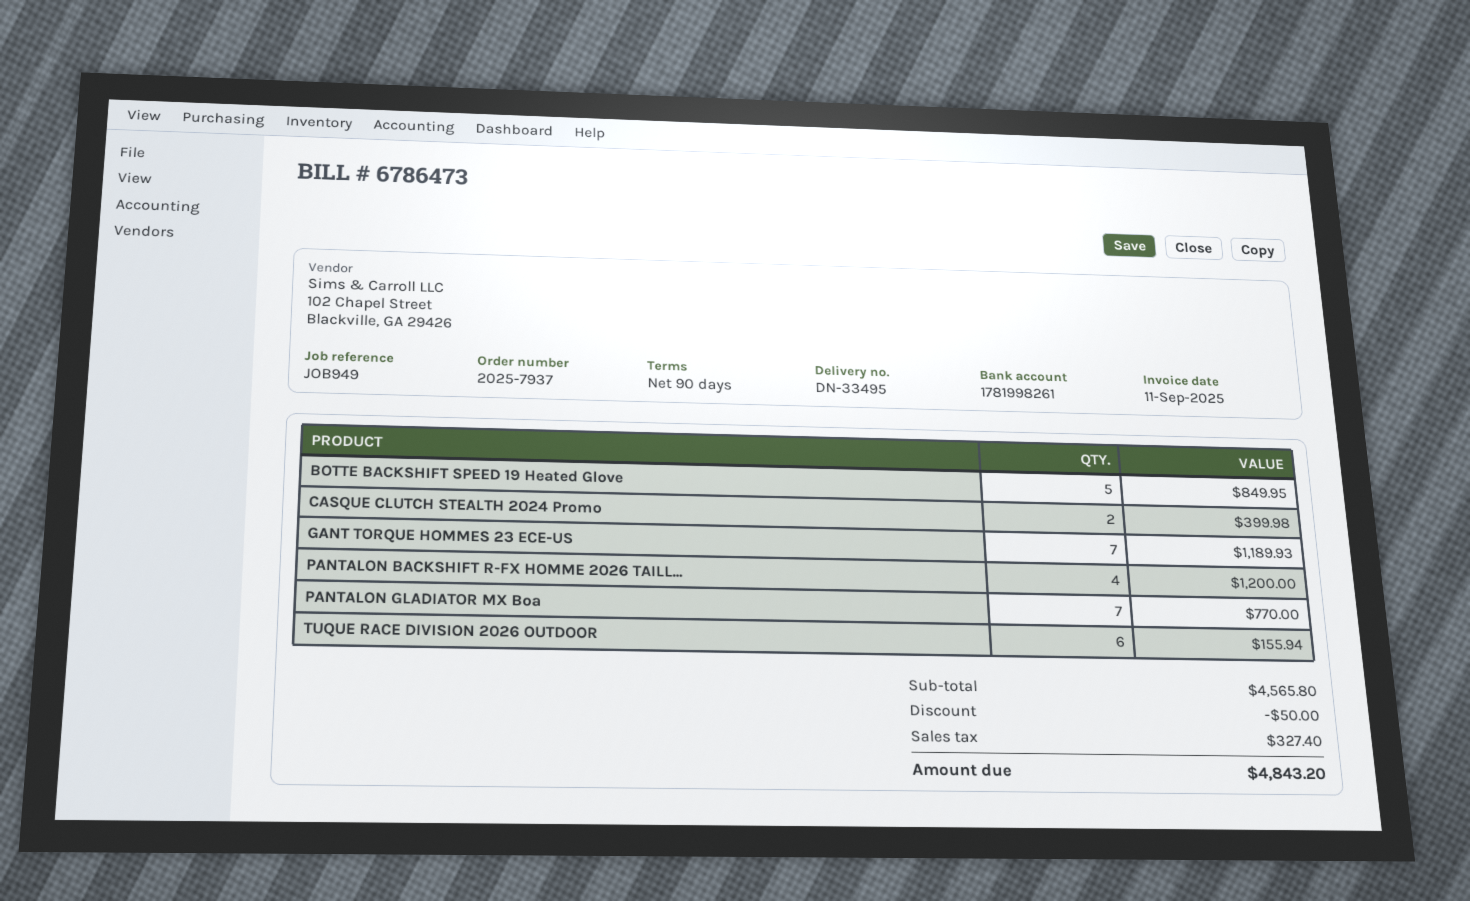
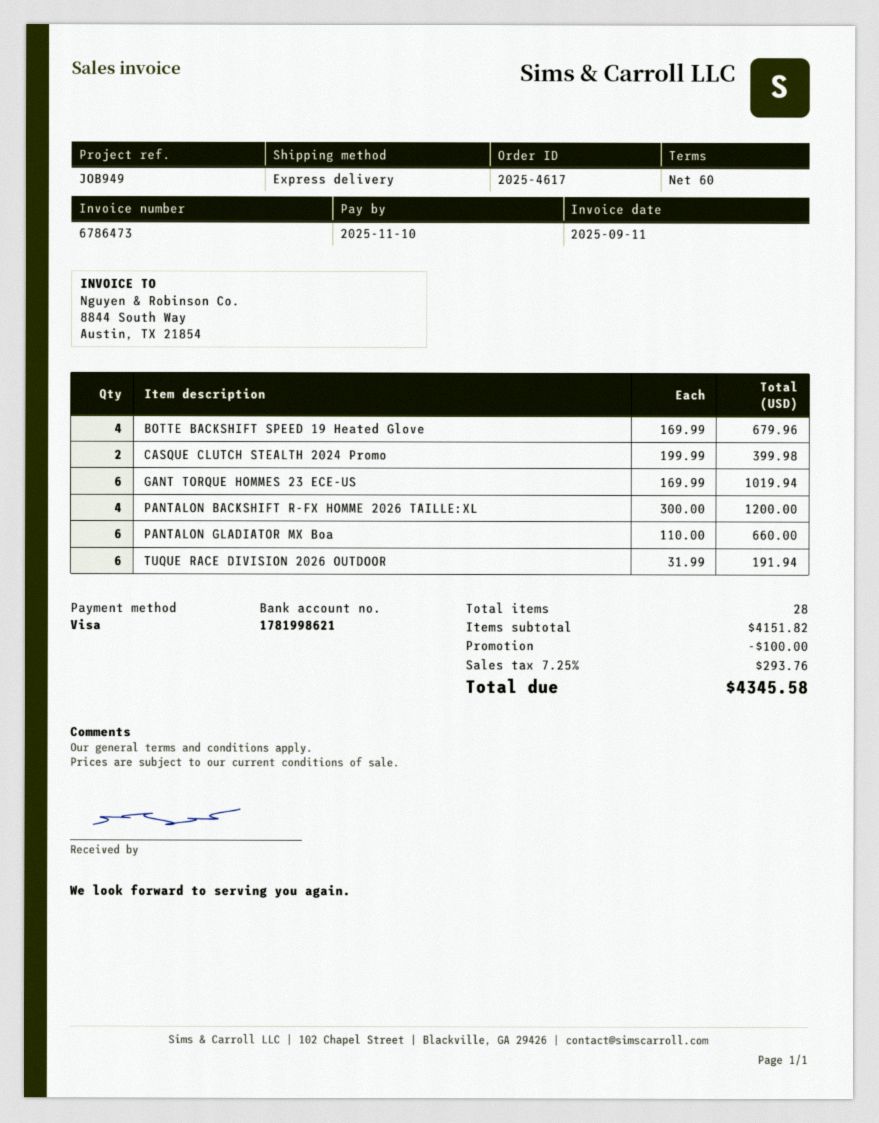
order number: 2025-7937 -> 2025-4617
payment terms: 90 days -> 60 days
bank account: 1781998261 -> 1781998621
BOTTE BACKSHIFT SPEED 19 Heated Glove: 5 for 849.95 -> 4 for 679.96
GANT TORQUE HOMMES 23 ECE-US: 7 for 1189.93 -> 6 for 1019.94
PANTALON GLADIATOR MX Boa: 7 for 770.00 -> 6 for 660.00
TUQUE RACE DIVISION 2026 OUTDOOR: 6 for 155.94 -> 6 for 191.94
subtotal: 4565.80 -> 4151.82
discount: 50.00 -> 100.00
tax: 327.40 -> 293.76
total: 4843.20 -> 4345.58

